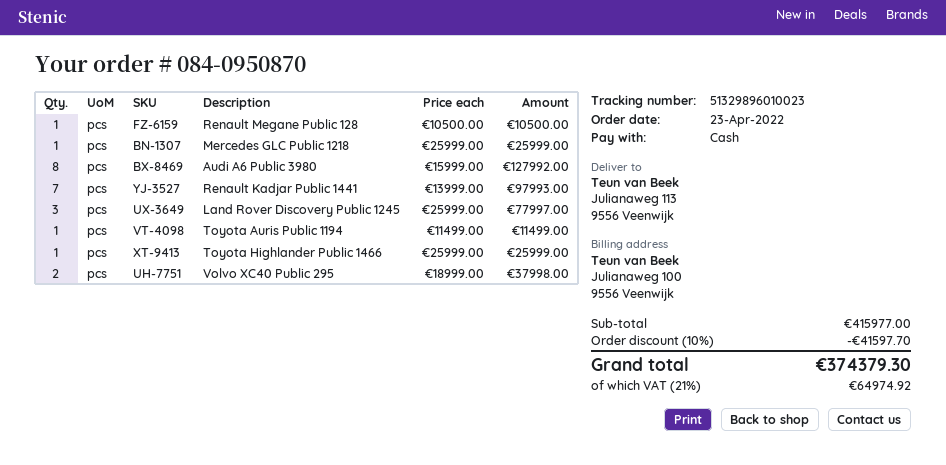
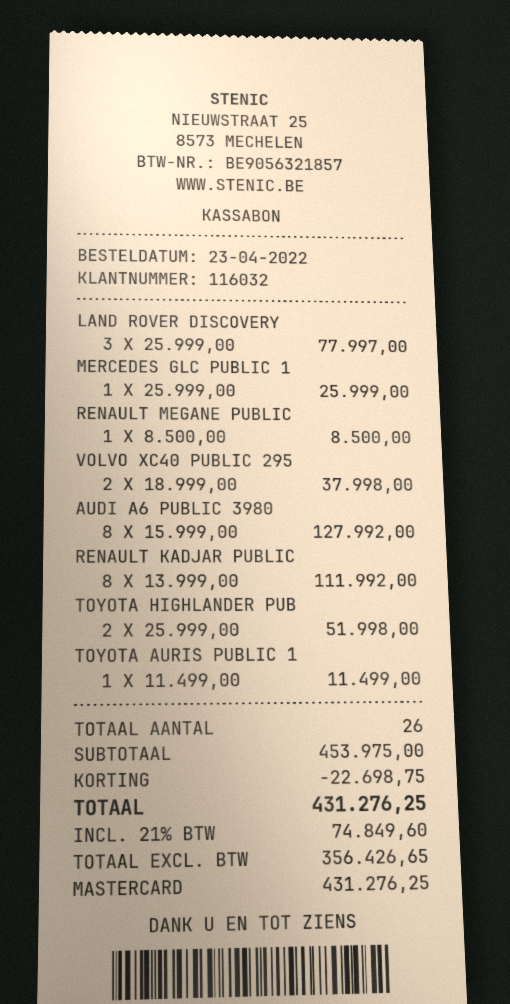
payment method: cash -> Mastercard
Renault Megane Public 128: 1 x 10500.00 = 10500.00 -> 1 x 8500.00 = 8500.00
Renault Kadjar Public 1441: 7 x 13999.00 = 97993.00 -> 8 x 13999.00 = 111992.00
Toyota Highlander Public 1466: 1 x 25999.00 = 25999.00 -> 2 x 25999.00 = 51998.00
subtotal: 415977.00 -> 453975.00
discount: 41597.70 -> 22698.75
tax: 21% = 64974.92 -> 21% = 74849.60
total: 374379.30 -> 431276.25

